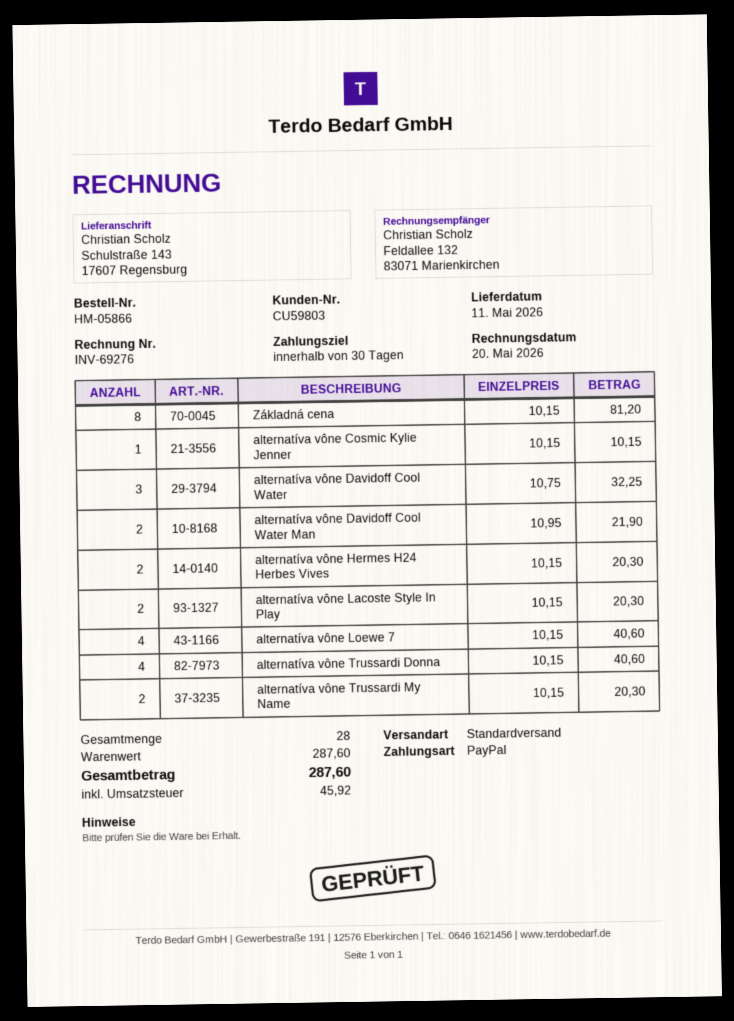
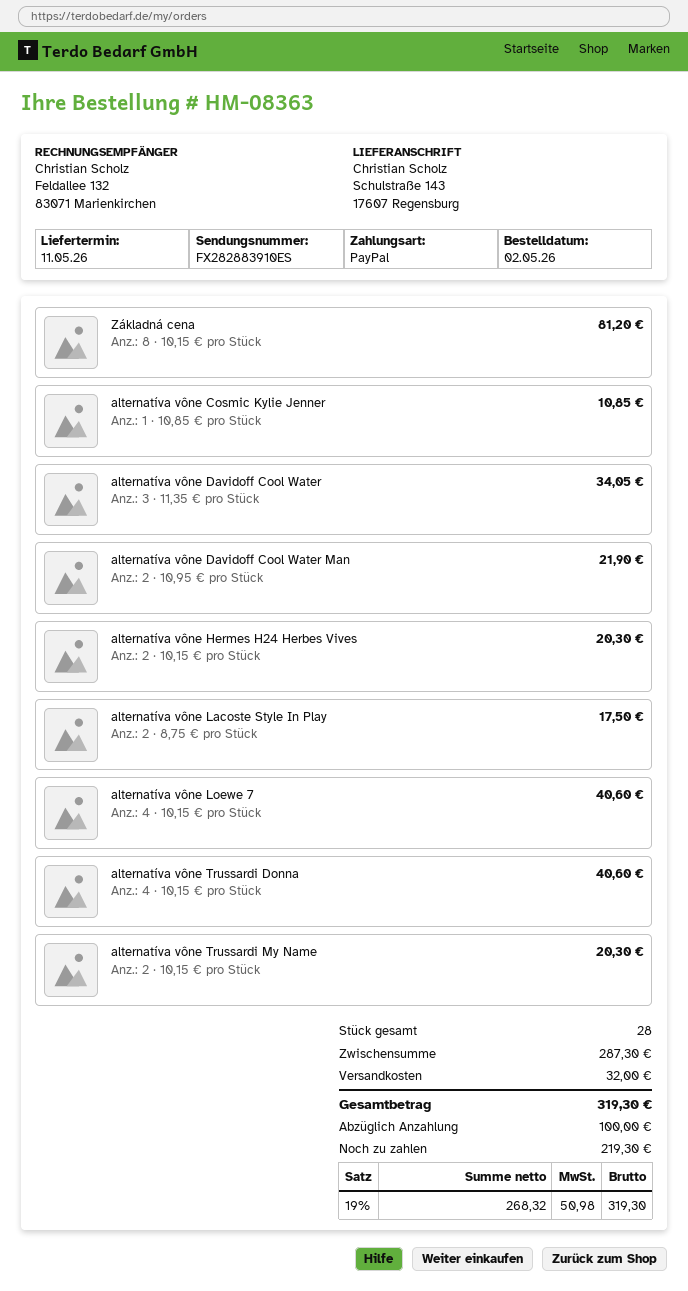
order number: HM-05866 -> HM-08363
alternatíva vône Cosmic Kylie Jenner: 1 x 10.15 = 10.15 -> 1 x 10.85 = 10.85
alternatíva vône Davidoff Cool Water: 3 x 10.75 = 32.25 -> 3 x 11.35 = 34.05
alternatíva vône Lacoste Style In Play: 2 x 10.15 = 20.30 -> 2 x 8.75 = 17.50
subtotal: 287.60 -> 287.30
shipping: none -> 32.00
tax: 45.92 -> 50.98
total: 287.60 -> 319.30

